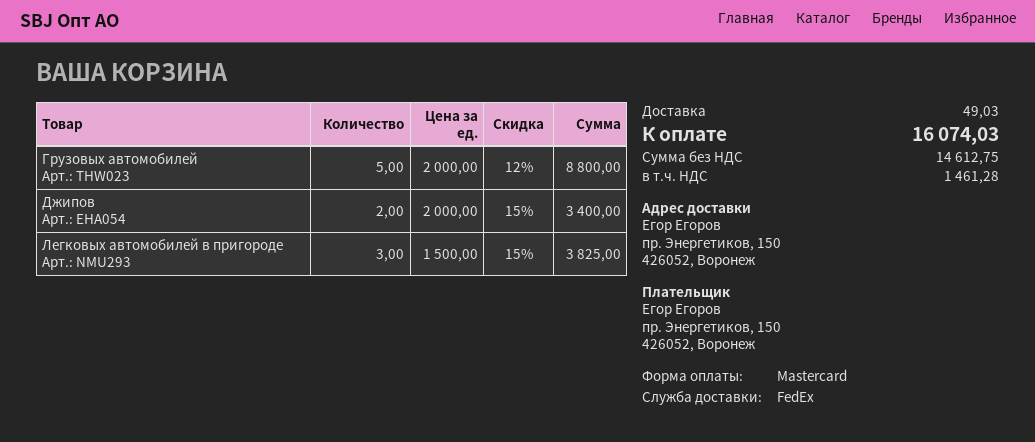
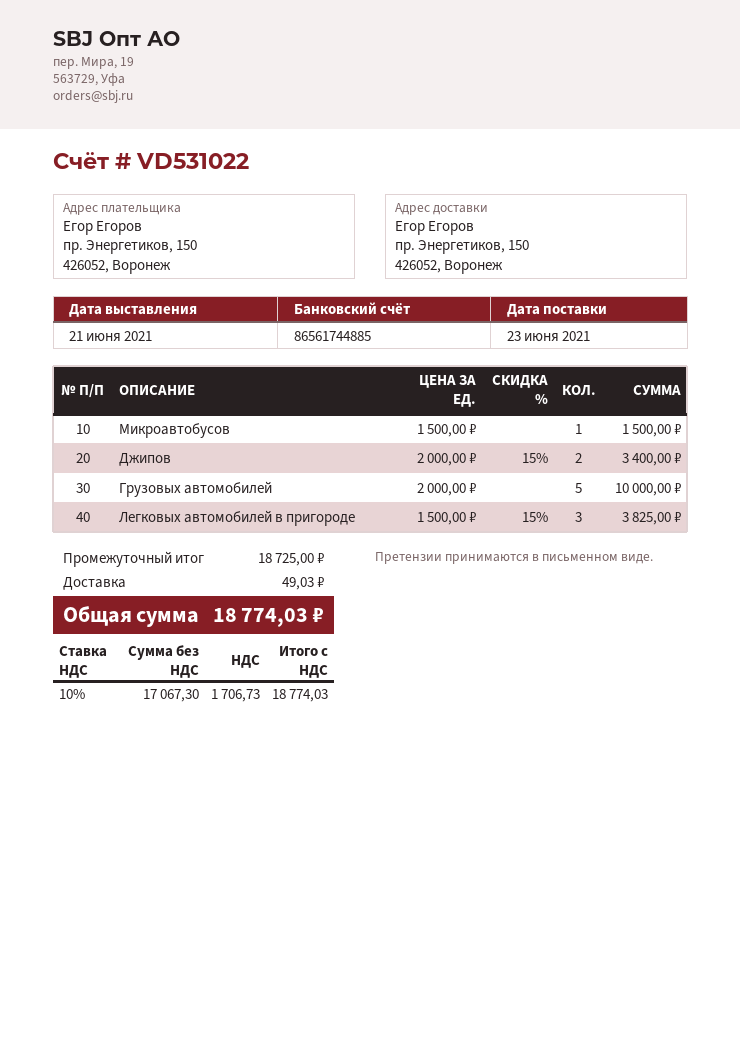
Грузовых автомобилей: 5 x 2000.00 - 12% = 8800.00 -> 5 x 2000.00 = 10000.00
Микроавтобусов: none -> 1 x 1500.00 = 1500.00
net: 14612.75 -> 17067.30
tax: 1461.28 -> 1706.73
total: 16074.03 -> 18774.03

